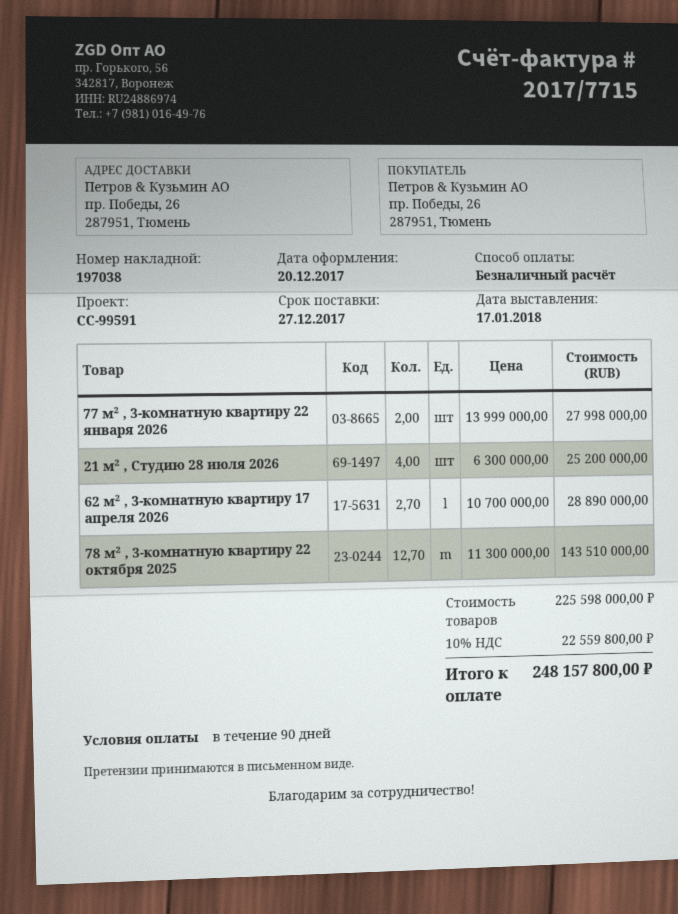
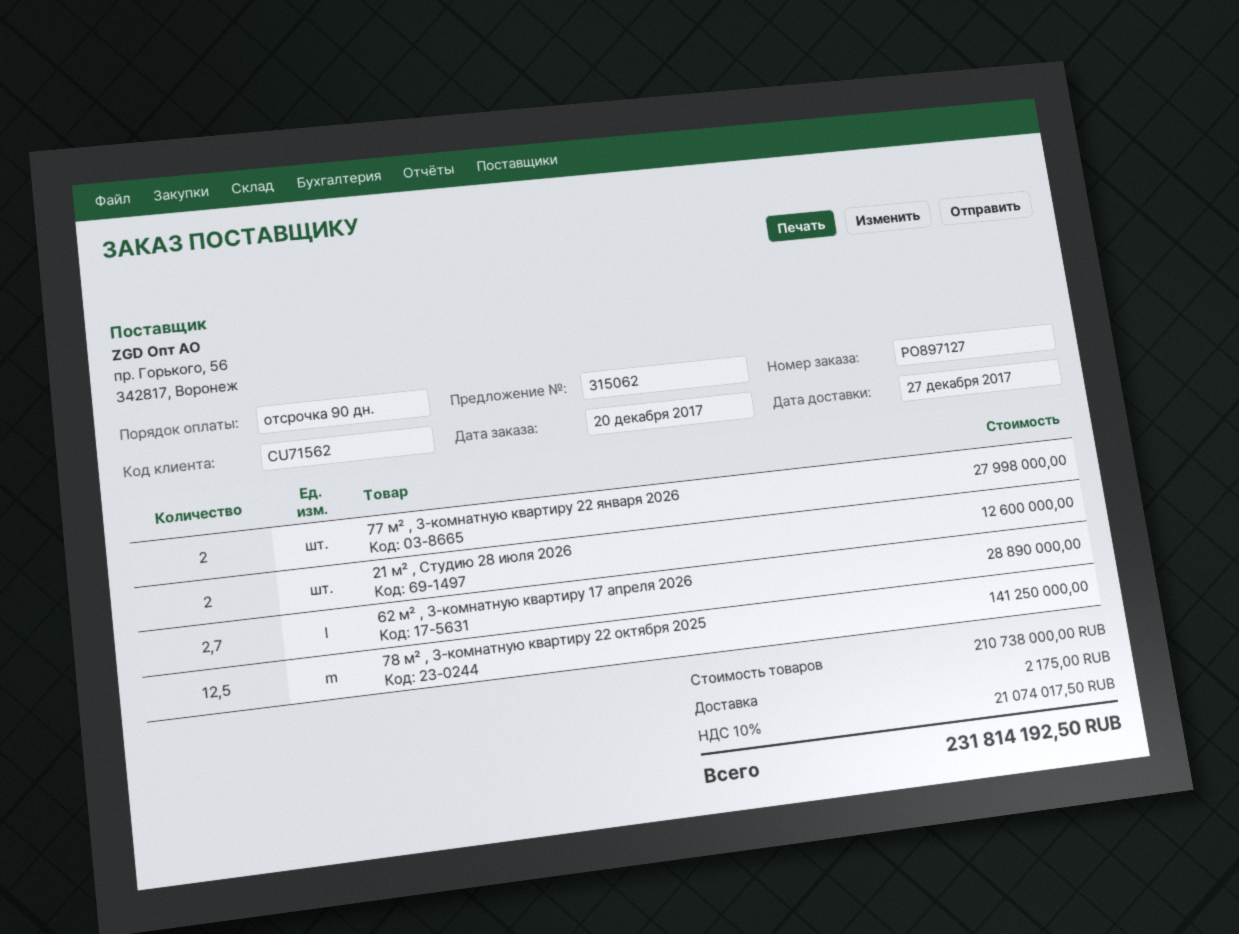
21 м² , Студию 28 июля 2026: 4 for 25200000.00 -> 2 for 12600000.00
78 м² , 3-комнатную квартиру 22 октября 2025: 12.7 for 143510000.00 -> 12.5 for 141250000.00
subtotal: 225598000.00 -> 210738000.00
shipping: none -> 2175.00
tax: 10% = 22559800.00 -> 10% = 21074017.50
total: 248157800.00 -> 231814192.50

